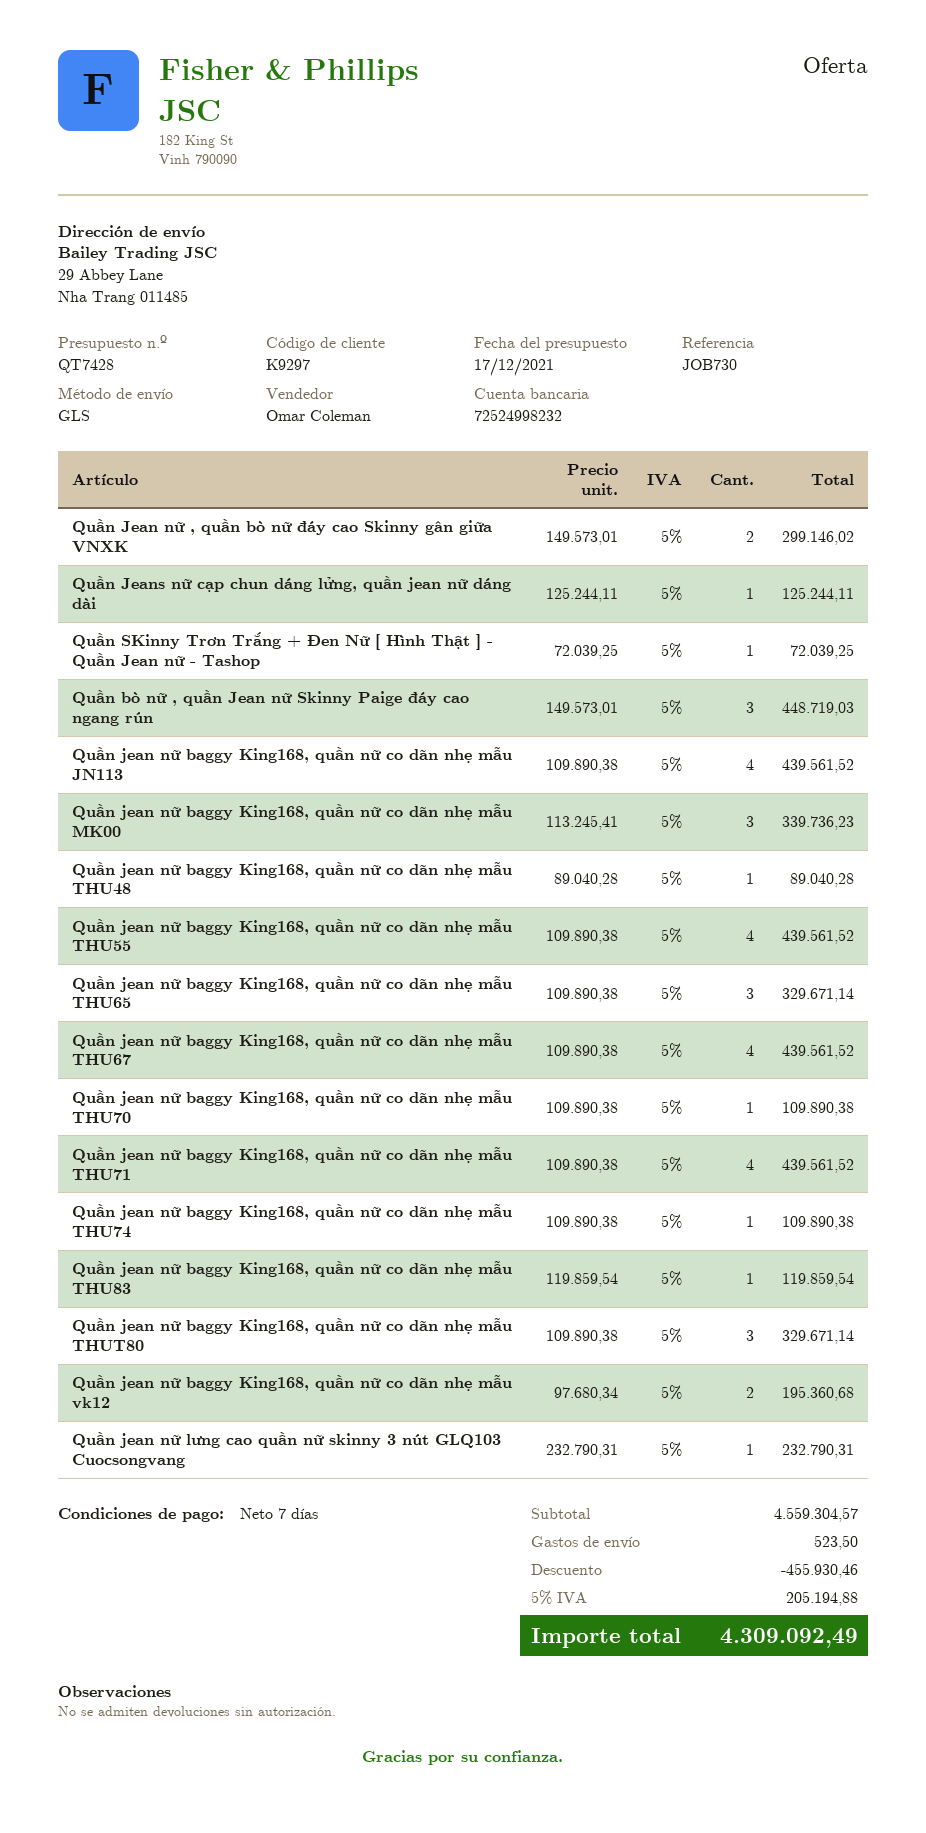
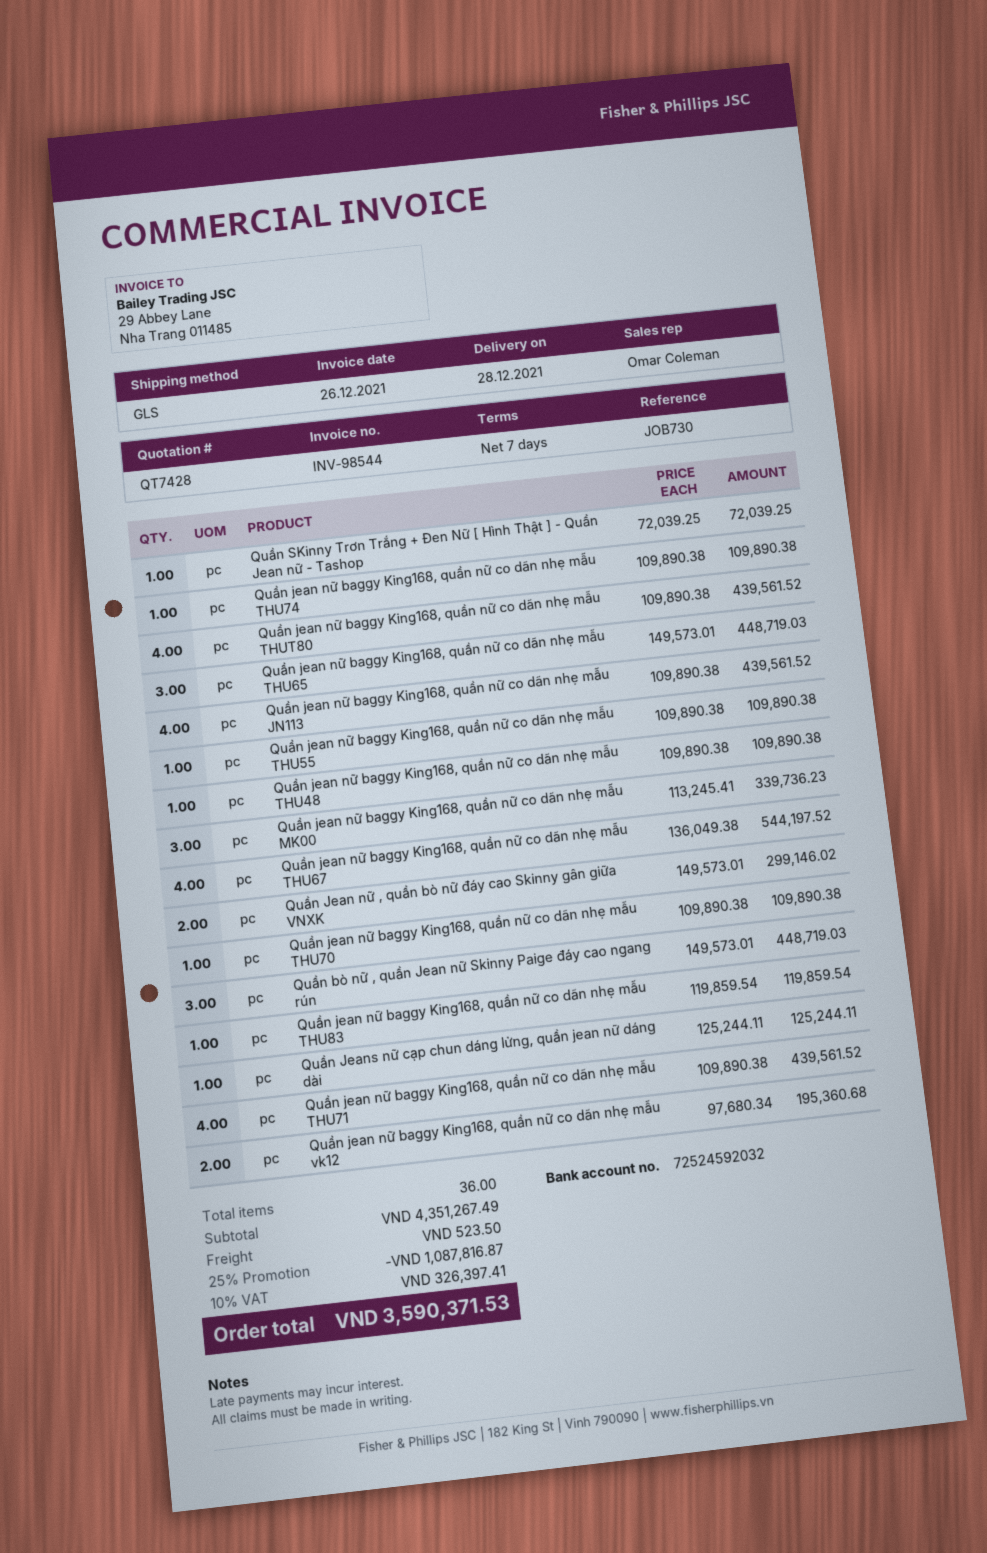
bank account: 72524998232 -> 72524592032
Quần jean nữ baggy King168, quần nữ co dãn nhẹ mẫu THU48: 1 x 89040.28 = 89040.28 -> 1 x 109890.38 = 109890.38
Quần jean nữ baggy King168, quần nữ co dãn nhẹ mẫu THU55: 4 x 109890.38 = 439561.52 -> 1 x 109890.38 = 109890.38
Quần jean nữ baggy King168, quần nữ co dãn nhẹ mẫu THU65: 3 x 109890.38 = 329671.14 -> 3 x 149573.01 = 448719.03
Quần jean nữ baggy King168, quần nữ co dãn nhẹ mẫu THU67: 4 x 109890.38 = 439561.52 -> 4 x 136049.38 = 544197.52
Quần jean nữ baggy King168, quần nữ co dãn nhẹ mẫu THUT80: 3 x 109890.38 = 329671.14 -> 4 x 109890.38 = 439561.52
Quần jean nữ lưng cao quần nữ skinny 3 nút GLQ103 Cuocsongvang: 1 x 232790.31 = 232790.31 -> none
subtotal: 4559304.57 -> 4351267.49
discount: 455930.46 -> 1087816.87
tax: 5% = 205194.88 -> 10% = 326397.41
total: 4309092.49 -> 3590371.53

